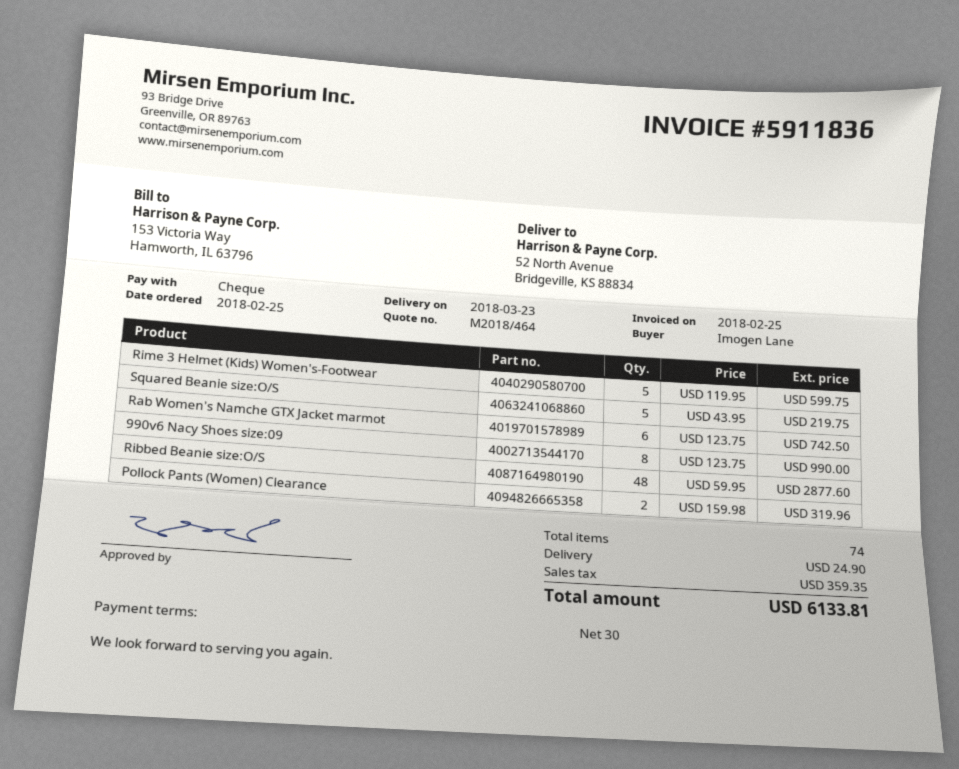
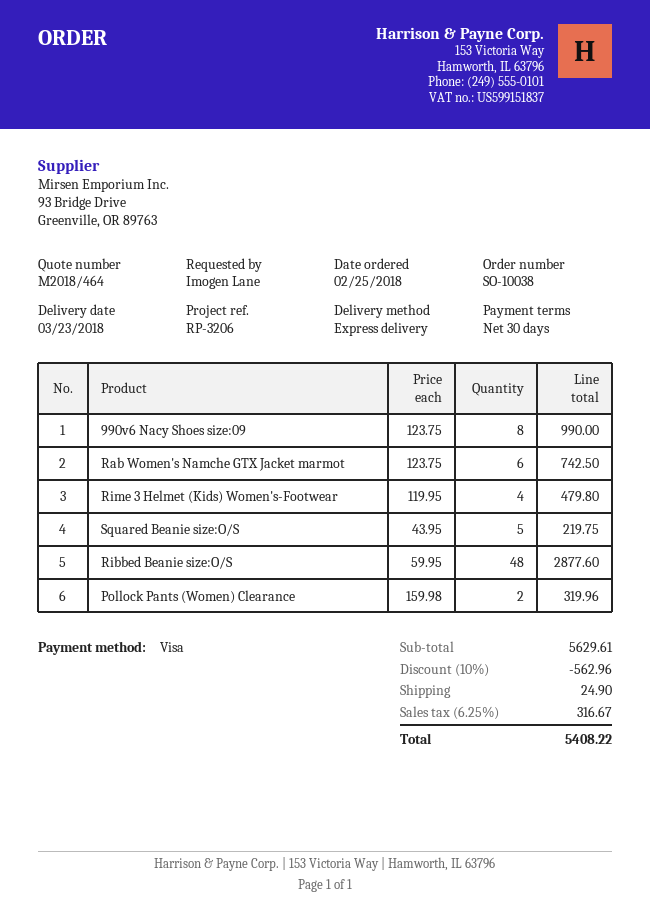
payment method: cheque -> Visa
Rime 3 Helmet (Kids) Women's-Footwear: 5 x 119.95 = 599.75 -> 4 x 119.95 = 479.80
discount: none -> 10% = 562.96
tax: 359.35 -> 316.67
total: 6133.81 -> 5408.22

